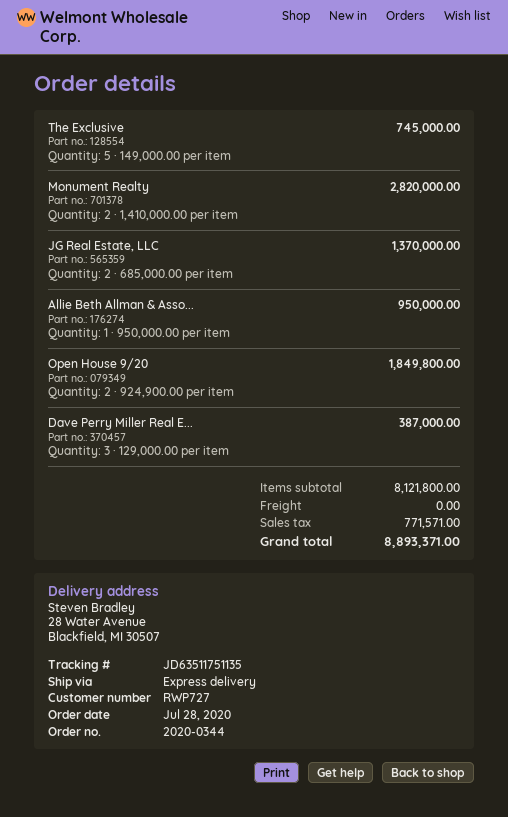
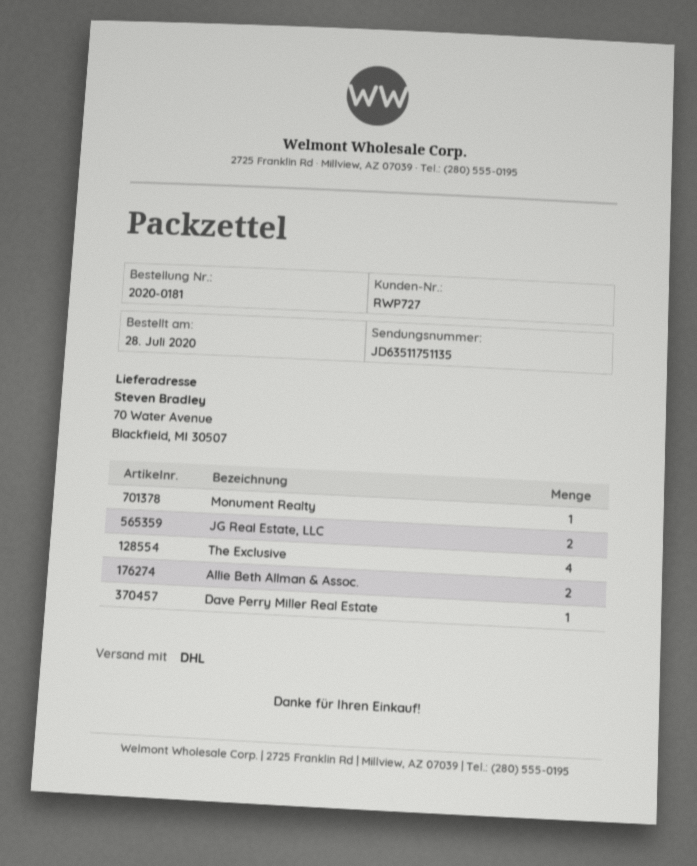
order number: 2020-0344 -> 2020-0181
shipping method: express -> DHL
ship to: 28 Water Avenue, Blackfield, MI 30507 -> 70 Water Avenue, Blackfield, MI 30507
The Exclusive: 5 -> 4
Monument Realty: 2 -> 1
Allie Beth Allman & Asso...: 1 -> 2
Open House 9/20: 2 -> none
Dave Perry Miller Real E...: 3 -> 1

